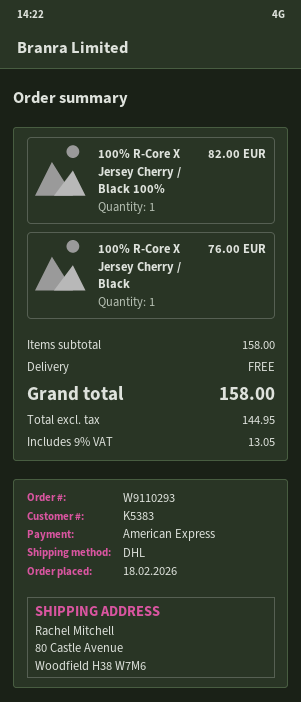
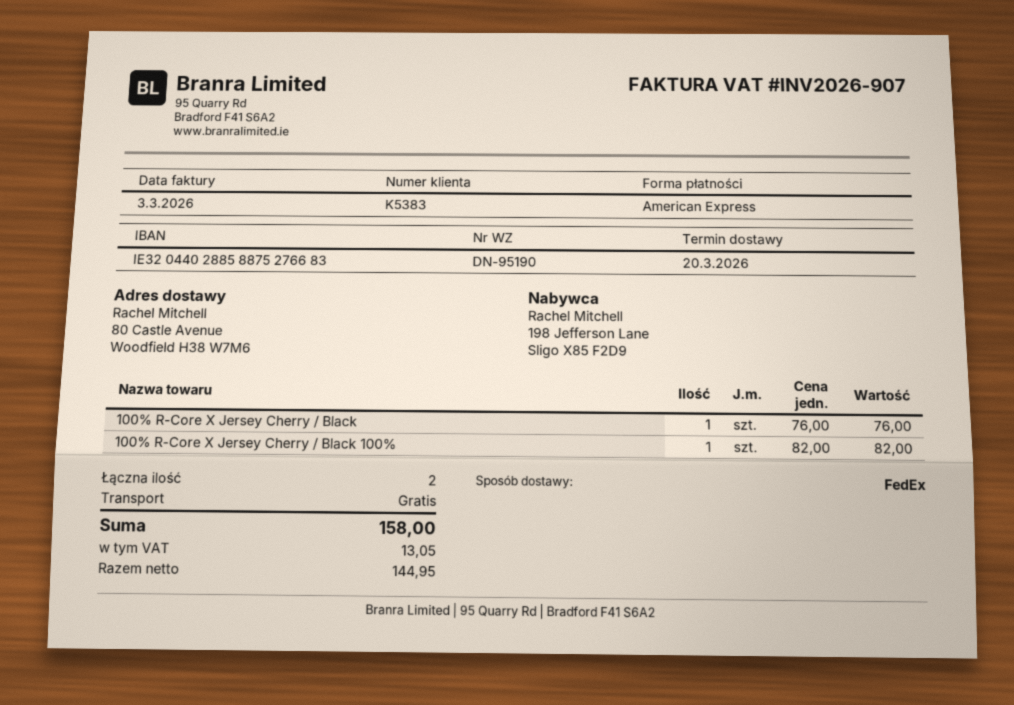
shipping method: DHL -> FedEx

